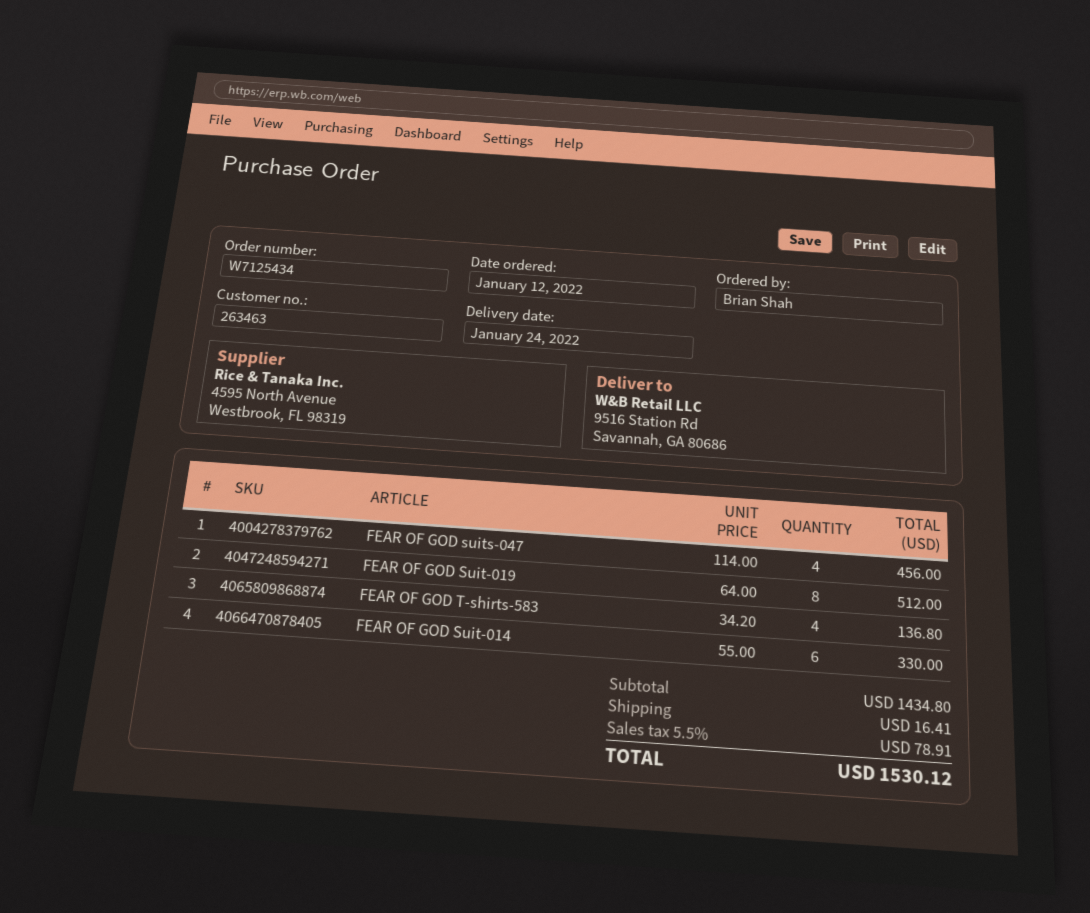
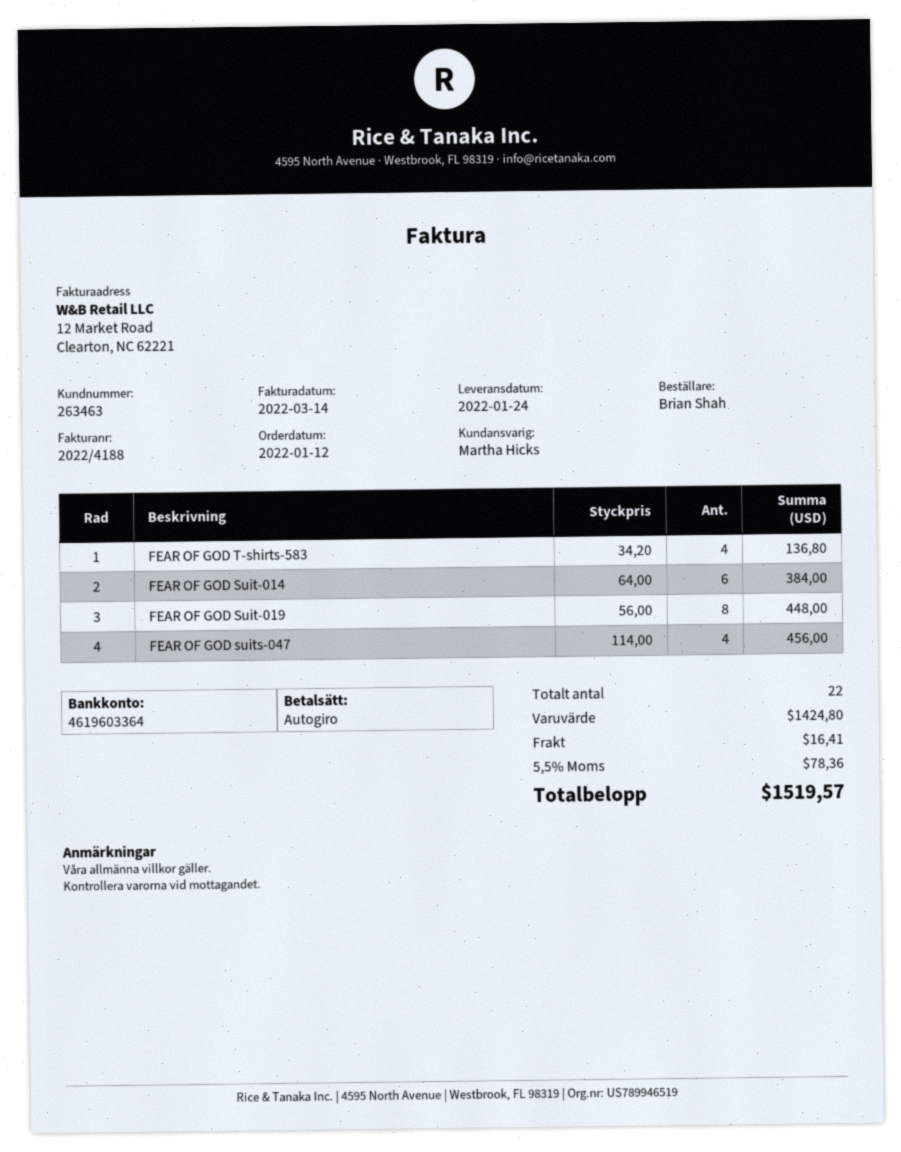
FEAR OF GOD Suit-019: 8 x 64.00 = 512.00 -> 8 x 56.00 = 448.00
FEAR OF GOD Suit-014: 6 x 55.00 = 330.00 -> 6 x 64.00 = 384.00
subtotal: 1434.80 -> 1424.80
tax: 5.5% = 78.91 -> 5.5% = 78.36
total: 1530.12 -> 1519.57

